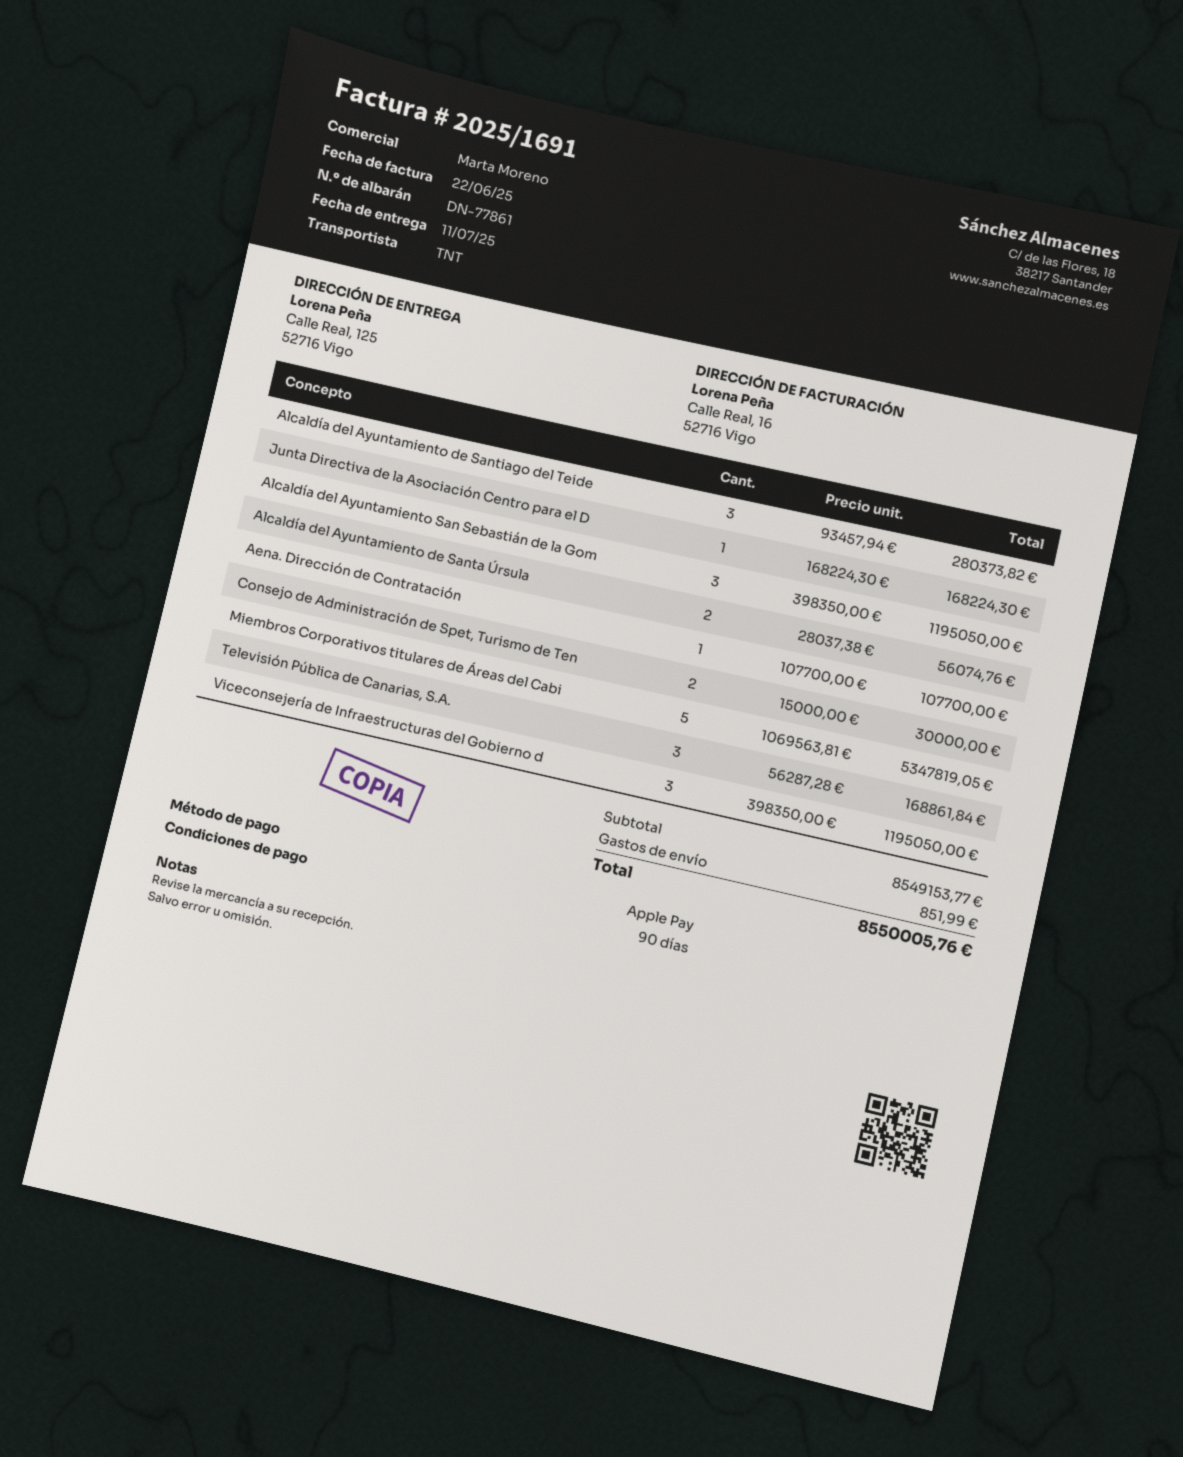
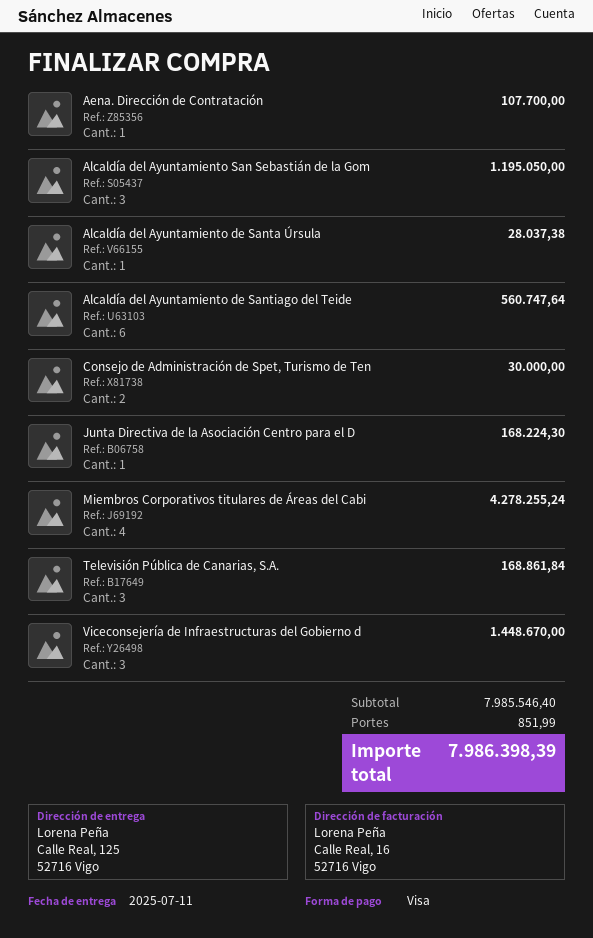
payment method: Apple Pay -> Visa
Alcaldía del Ayuntamiento de Santiago del Teide: 3 for 280373.82 -> 6 for 560747.64
Alcaldía del Ayuntamiento de Santa Úrsula: 2 for 56074.76 -> 1 for 28037.38
Miembros Corporativos titulares de Áreas del Cabi: 5 for 5347819.05 -> 4 for 4278255.24
Viceconsejería de Infraestructuras del Gobierno d: 3 for 1195050.00 -> 3 for 1448670.00
subtotal: 8549153.77 -> 7985546.40
total: 8550005.76 -> 7986398.39

